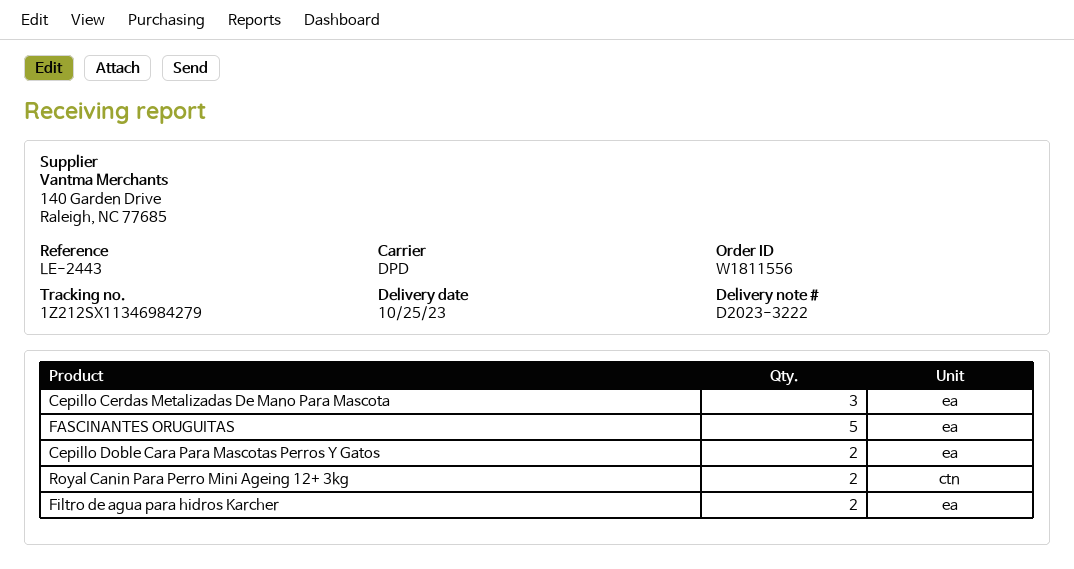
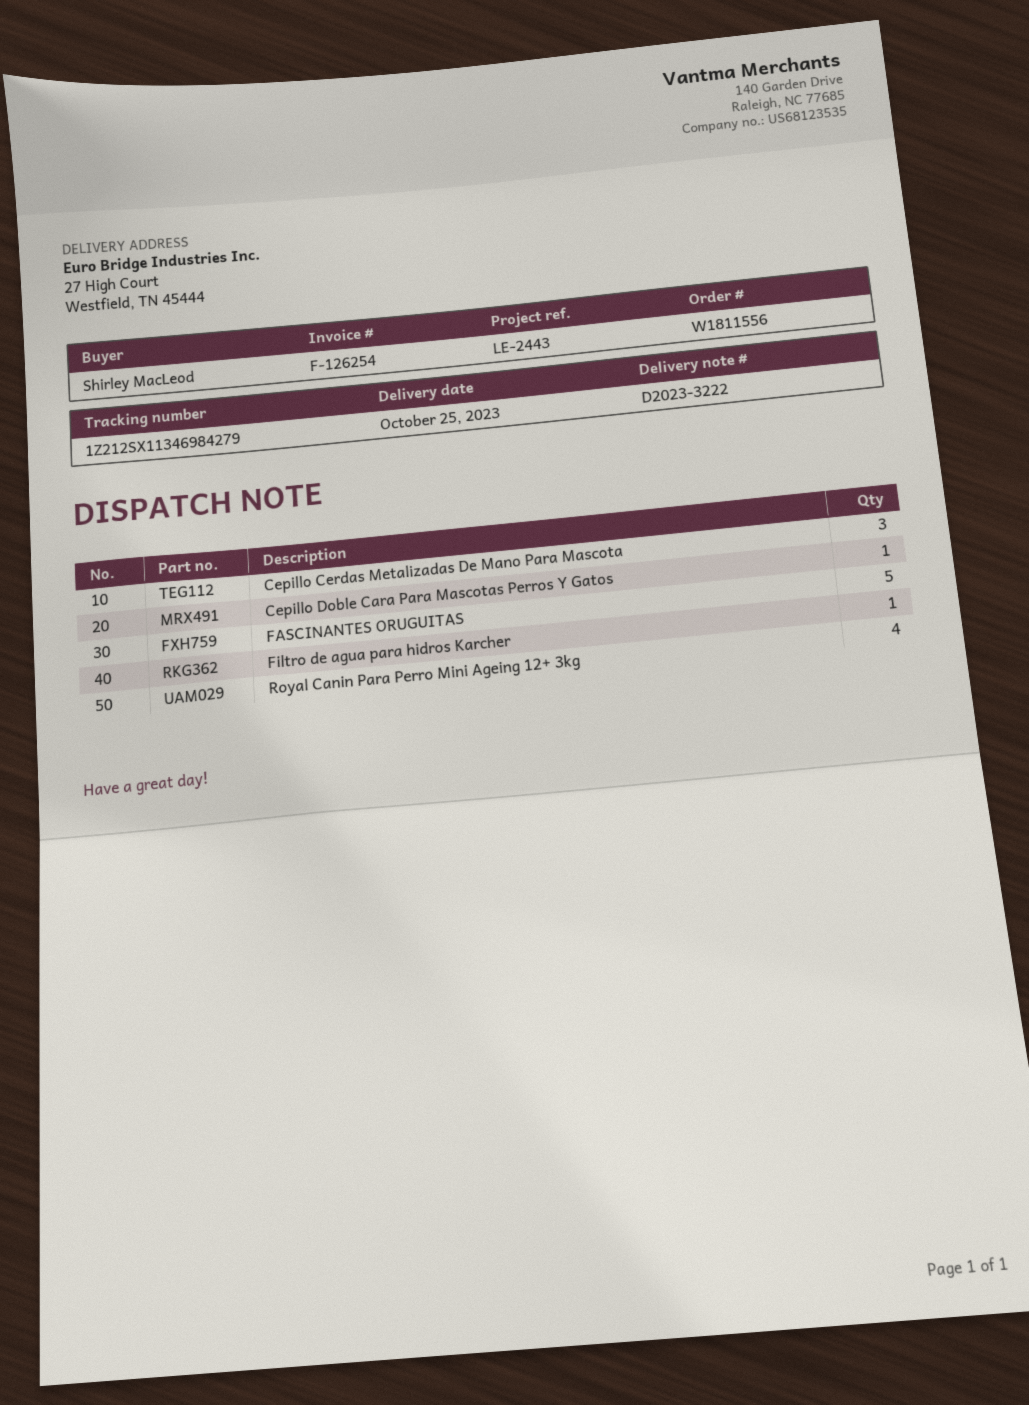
Cepillo Doble Cara Para Mascotas Perros Y Gatos: 2 -> 1
Royal Canin Para Perro Mini Ageing 12+ 3kg: 2 -> 4
Filtro de agua para hidros Karcher: 2 -> 1

